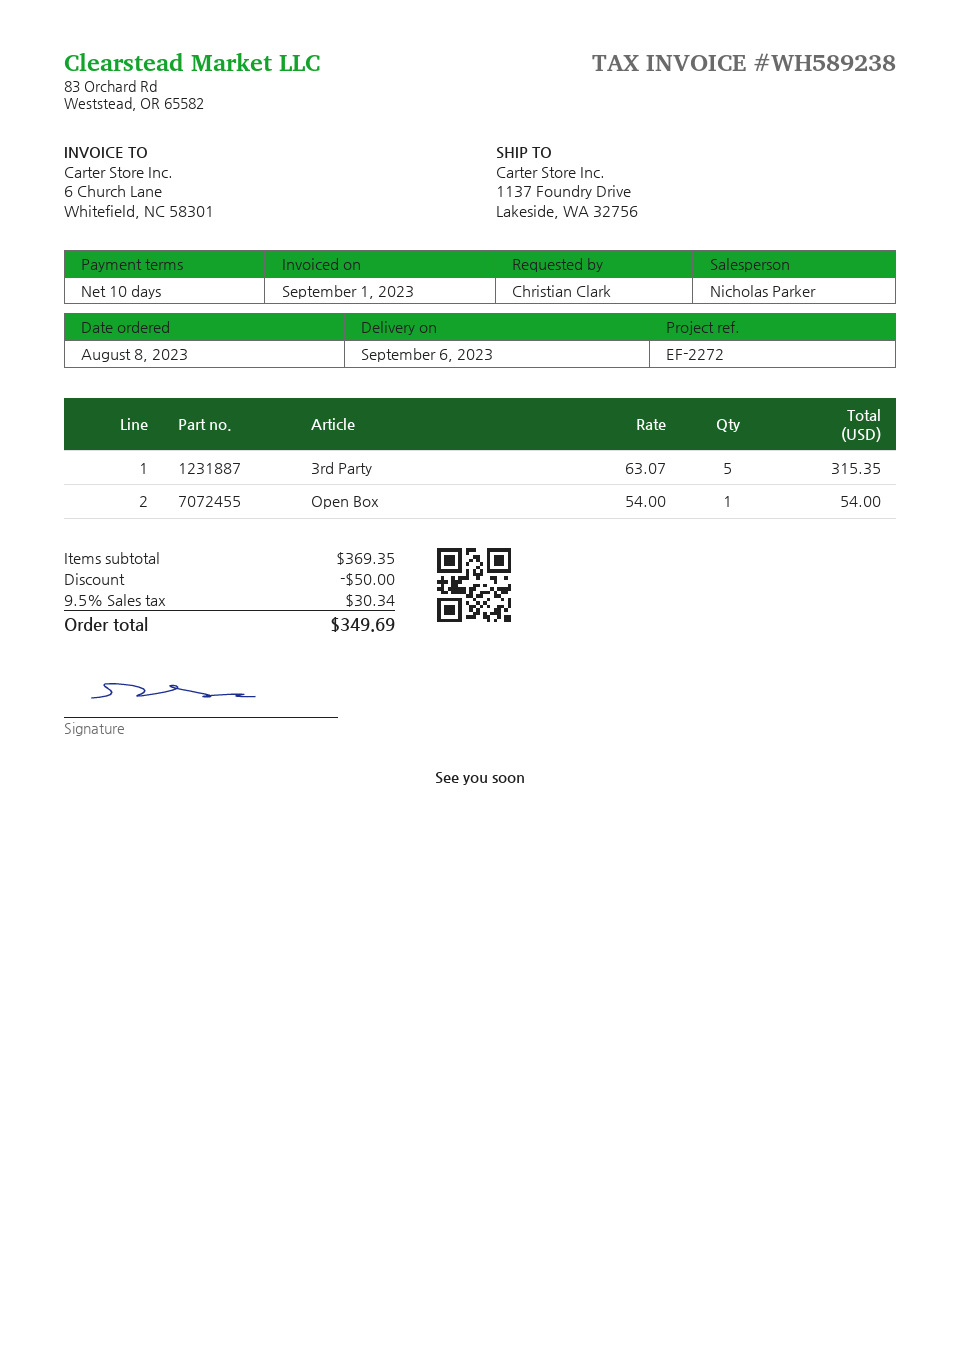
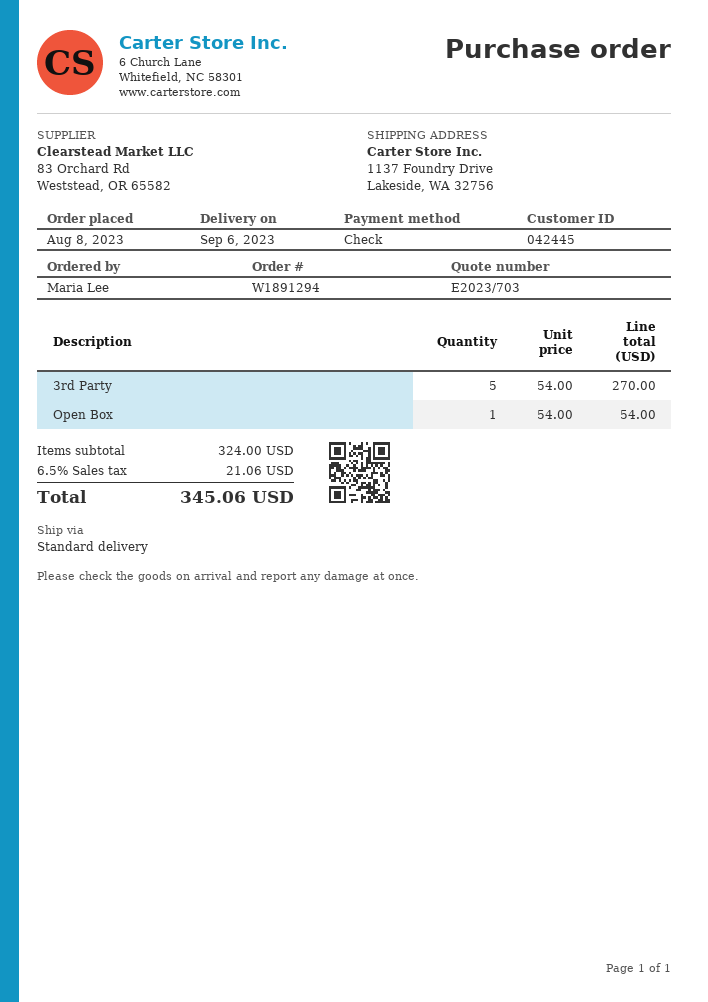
ordered by: Christian Clark -> Maria Lee
3rd Party: 5 x 63.07 = 315.35 -> 5 x 54.00 = 270.00
subtotal: 369.35 -> 324.00
discount: 50.00 -> none
tax: 9.5% = 30.34 -> 6.5% = 21.06
total: 349.69 -> 345.06

